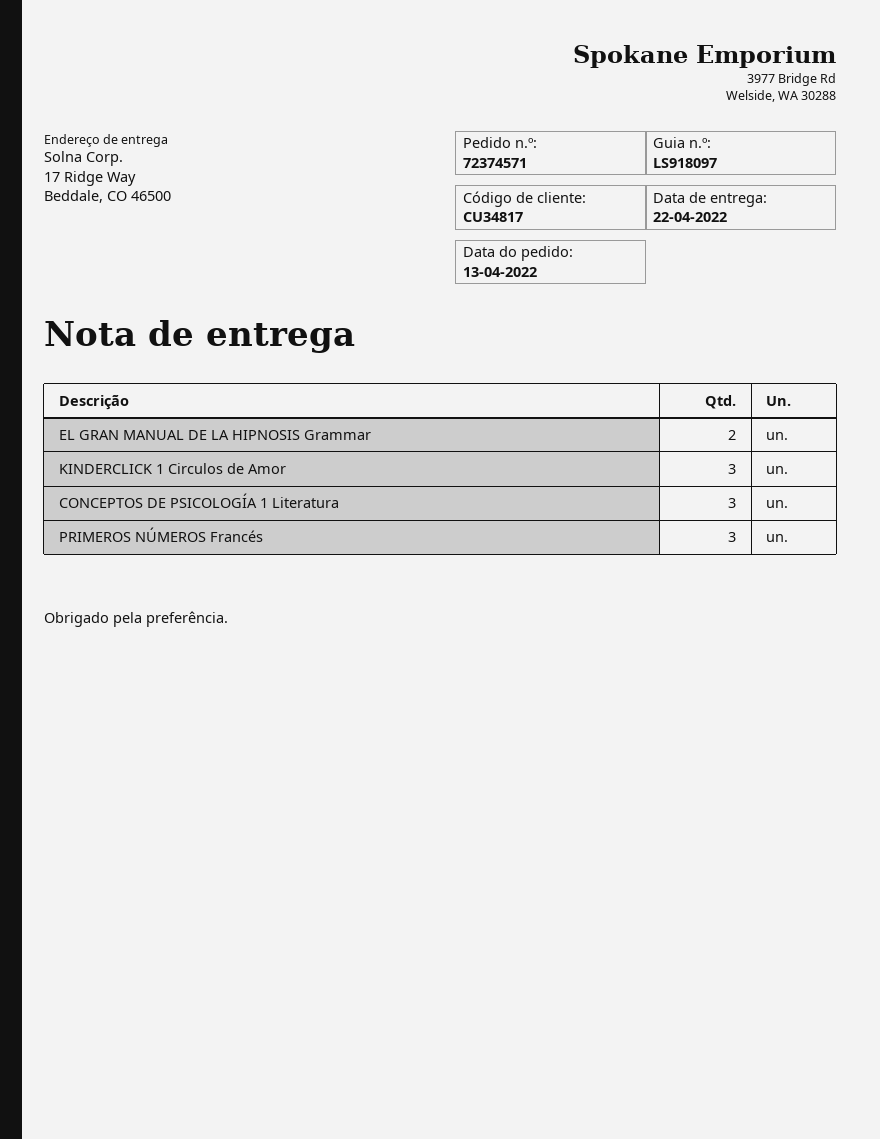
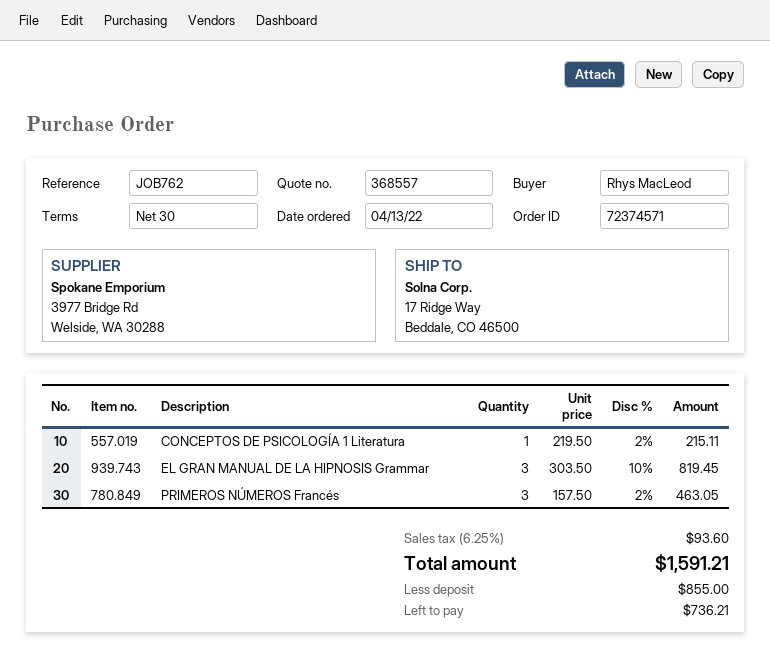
EL GRAN MANUAL DE LA HIPNOSIS Grammar: 2 -> 3
KINDERCLICK 1 Circulos de Amor: 3 -> none
CONCEPTOS DE PSICOLOGÍA 1 Literatura: 3 -> 1

